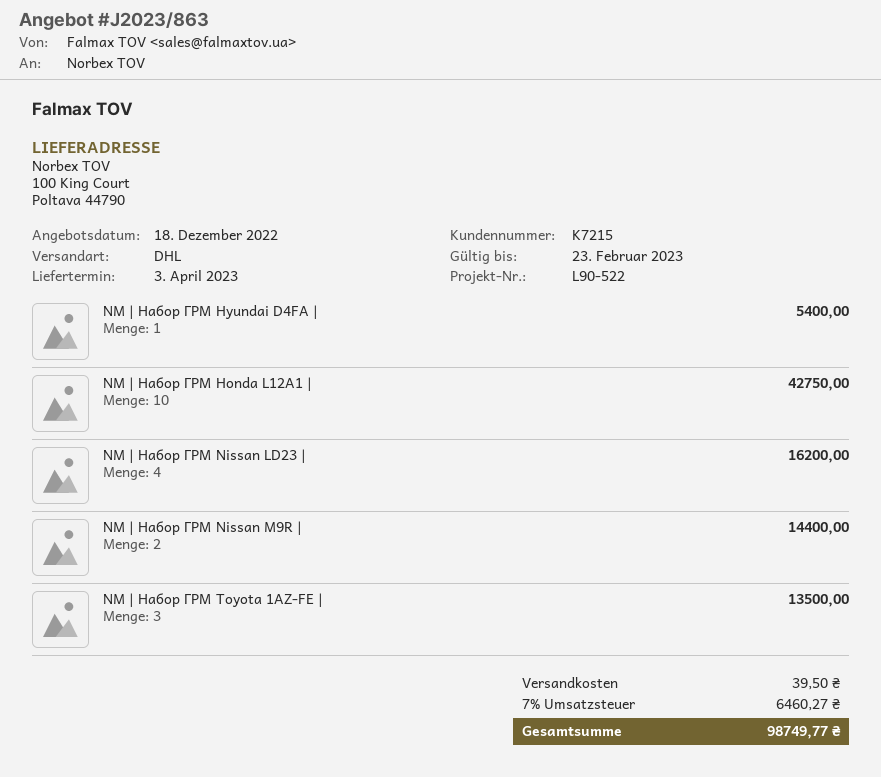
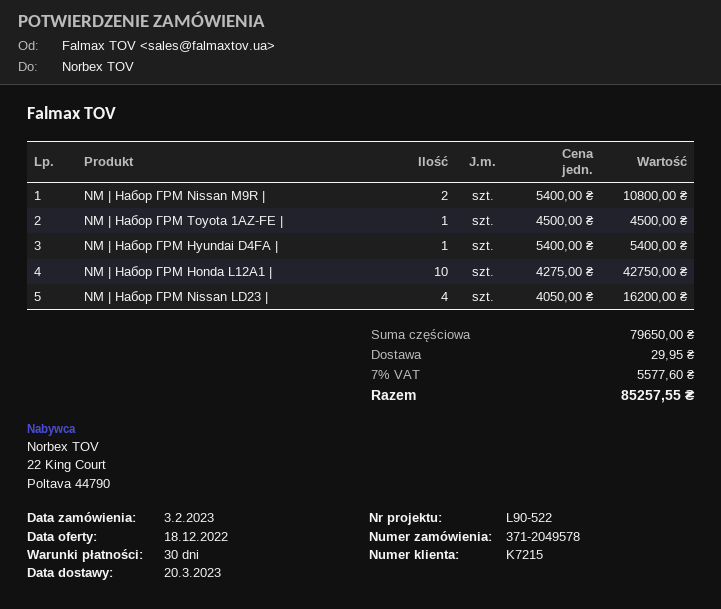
delivery date: 2023-04-03 -> 2023-03-20
NM | Набор ГРМ Nissan M9R |: 2 for 14400.00 -> 2 for 10800.00
NM | Набор ГРМ Toyota 1AZ-FE |: 3 for 13500.00 -> 1 for 4500.00
shipping: 39.50 -> 29.95
tax: 7% = 6460.27 -> 7% = 5577.60
total: 98749.77 -> 85257.55

